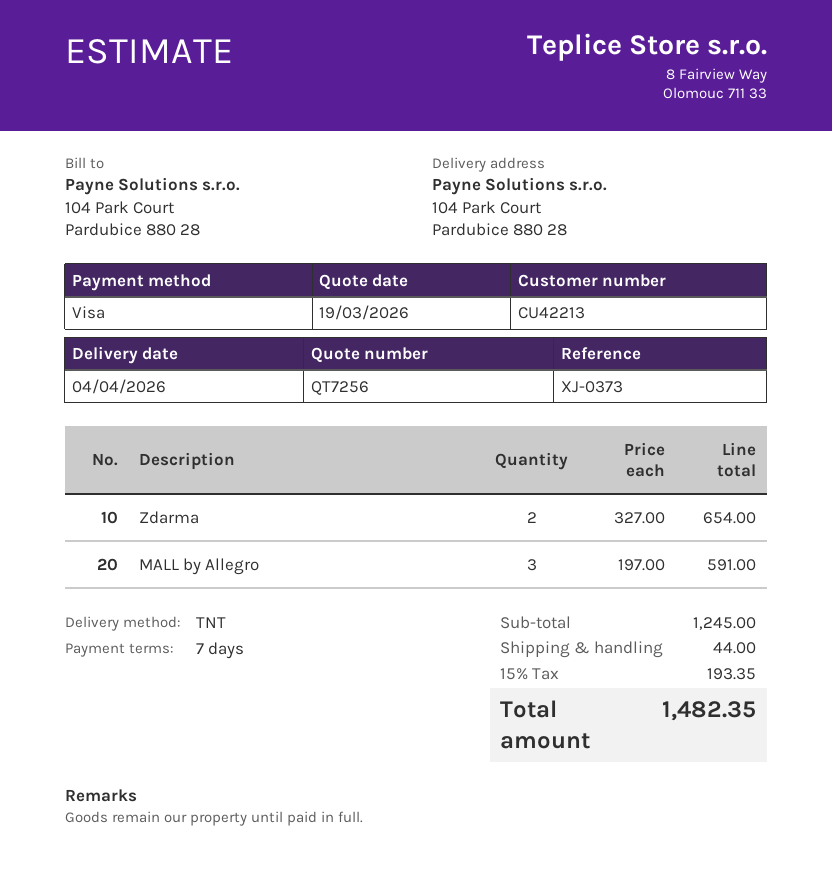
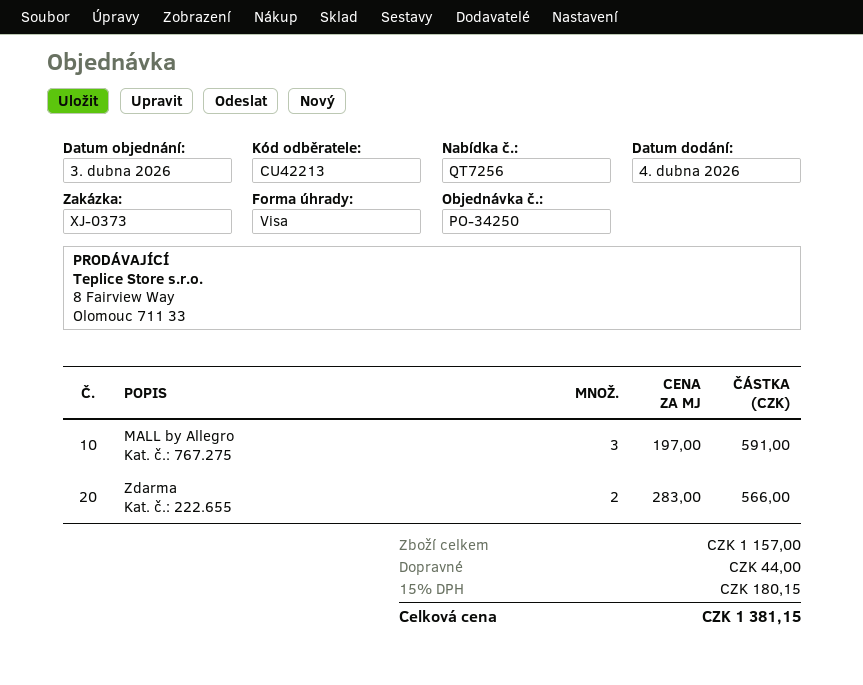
Zdarma: 2 x 327.00 = 654.00 -> 2 x 283.00 = 566.00
subtotal: 1245.00 -> 1157.00
tax: 15% = 193.35 -> 15% = 180.15
total: 1482.35 -> 1381.15

